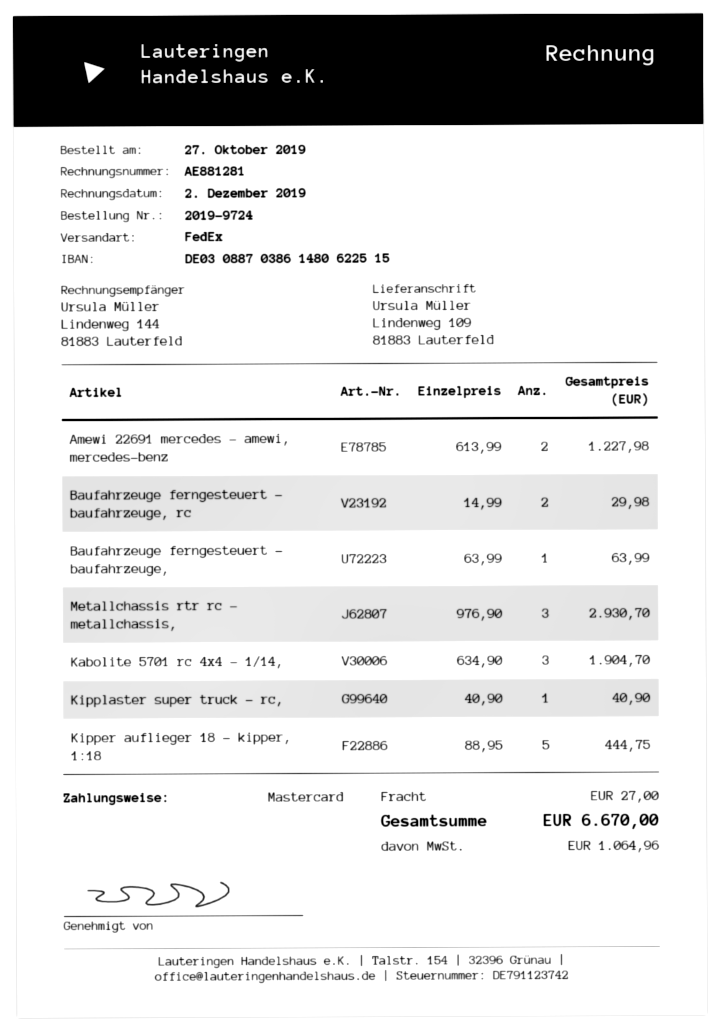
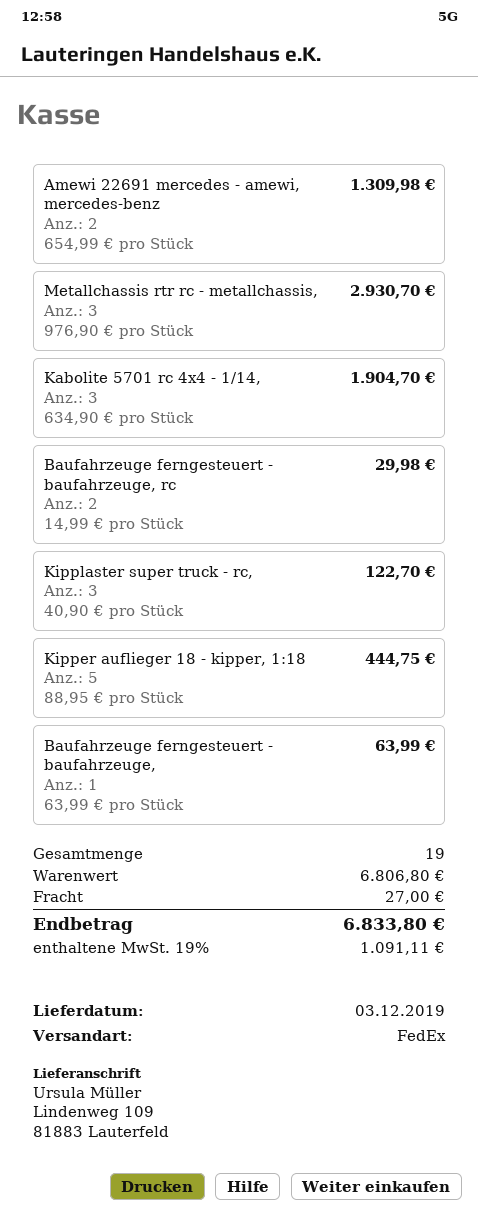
Amewi 22691 mercedes - amewi, mercedes-benz: 2 x 613.99 = 1227.98 -> 2 x 654.99 = 1309.98
Kipplaster super truck - rc,: 1 x 40.90 = 40.90 -> 3 x 40.90 = 122.70
tax: 1064.96 -> 1091.11
total: 6670.00 -> 6833.80

